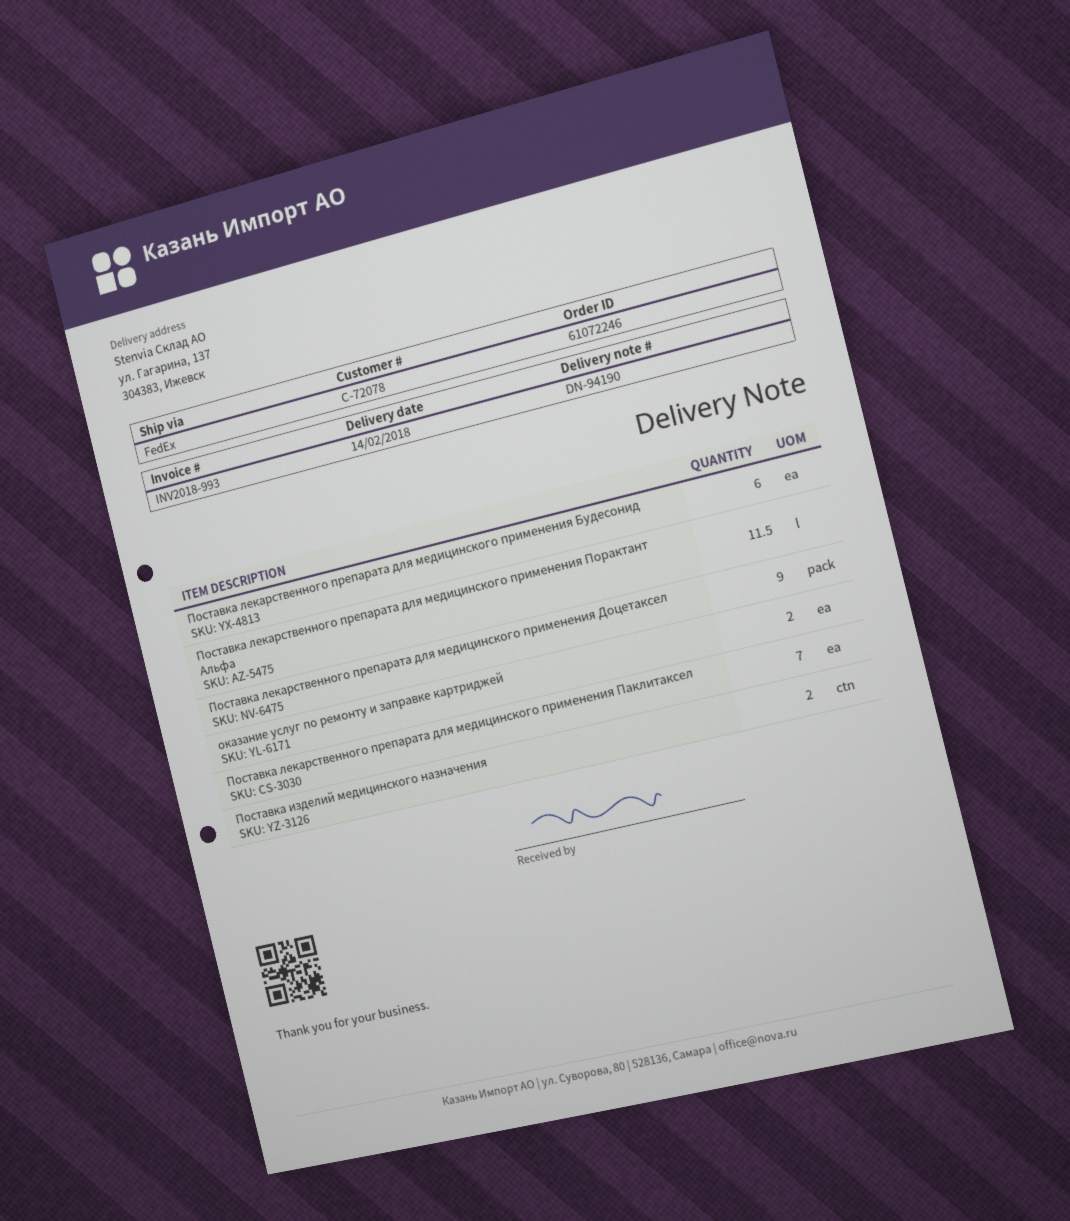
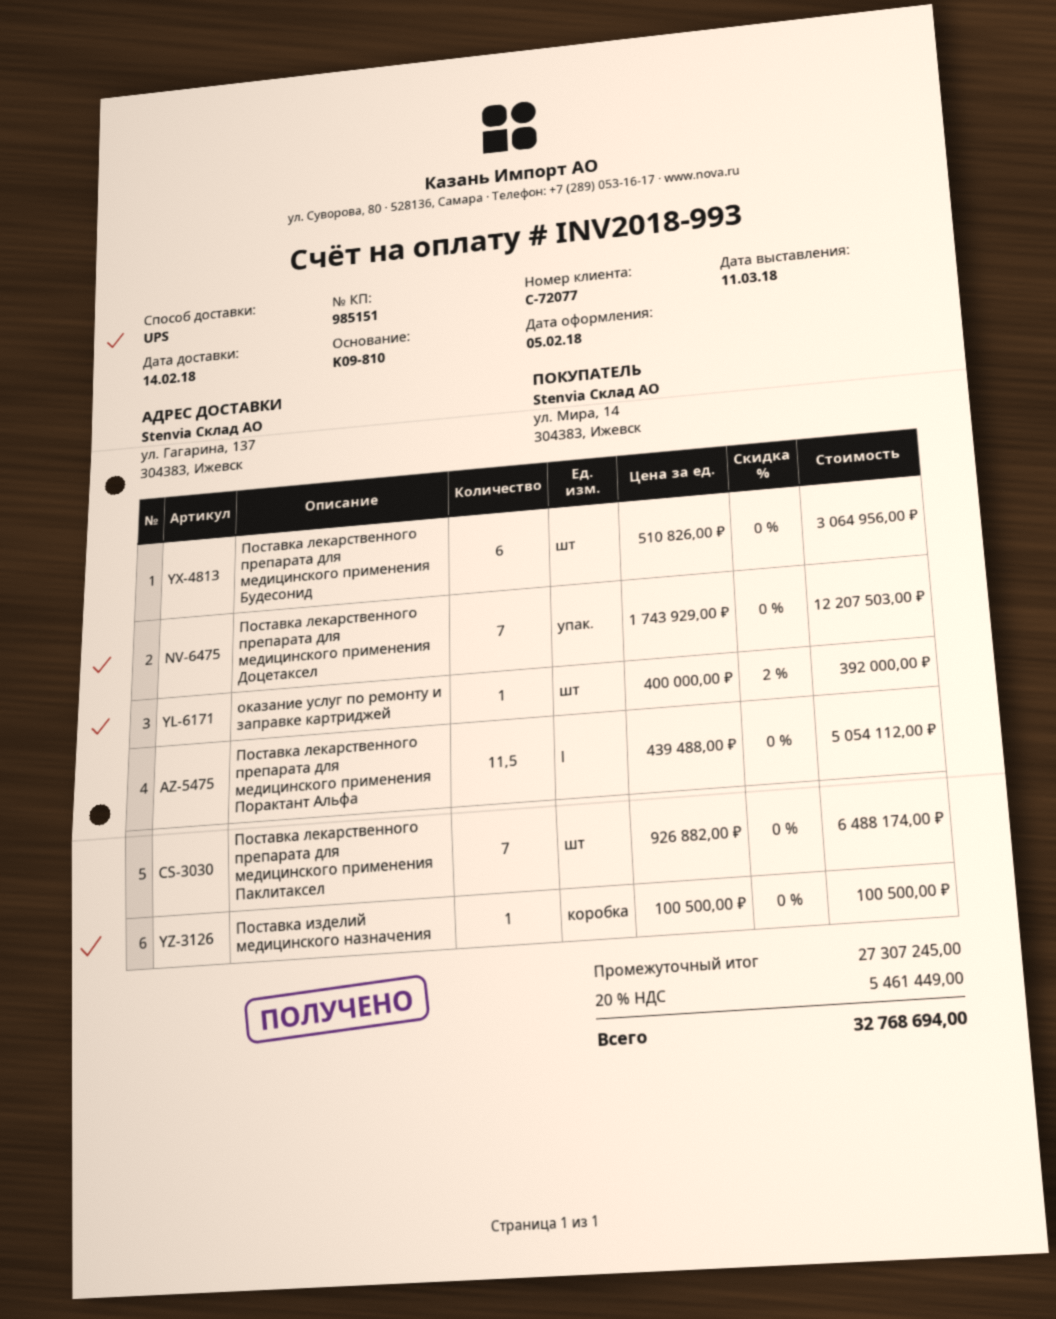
customer number: C-72078 -> C-72077
shipping method: FedEx -> UPS
Поставка лекарственного препарата для медицинского применения Доцетаксел: 9 -> 7
оказание услуг по ремонту и заправке картриджей: 2 -> 1
Поставка изделий медицинского назначения: 2 -> 1

